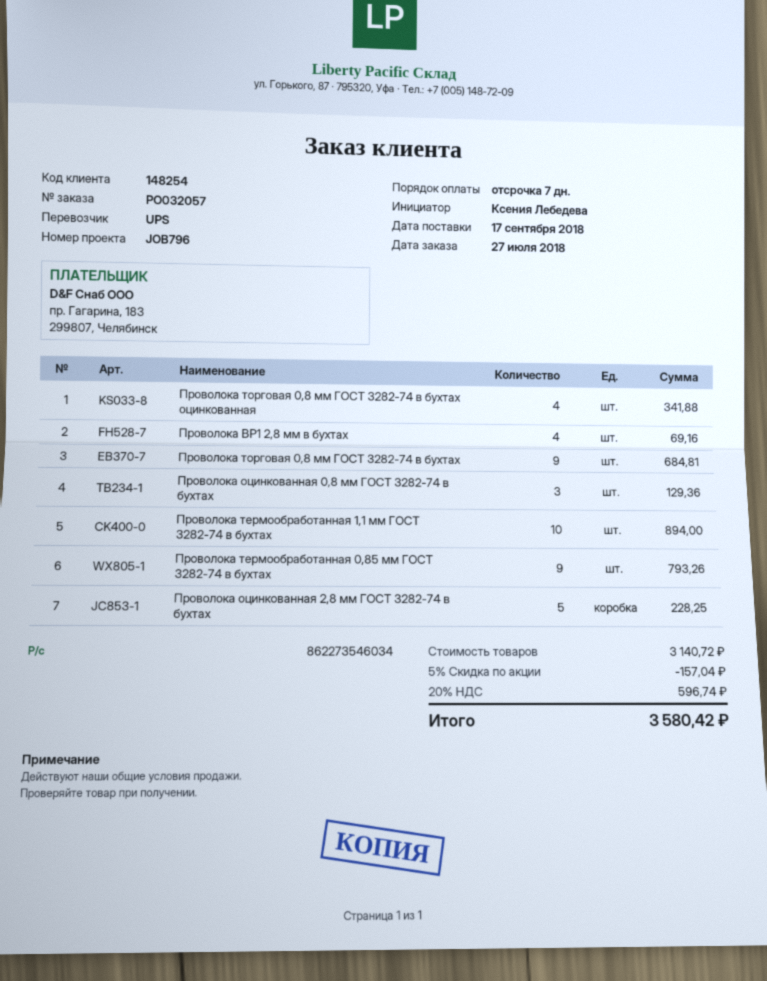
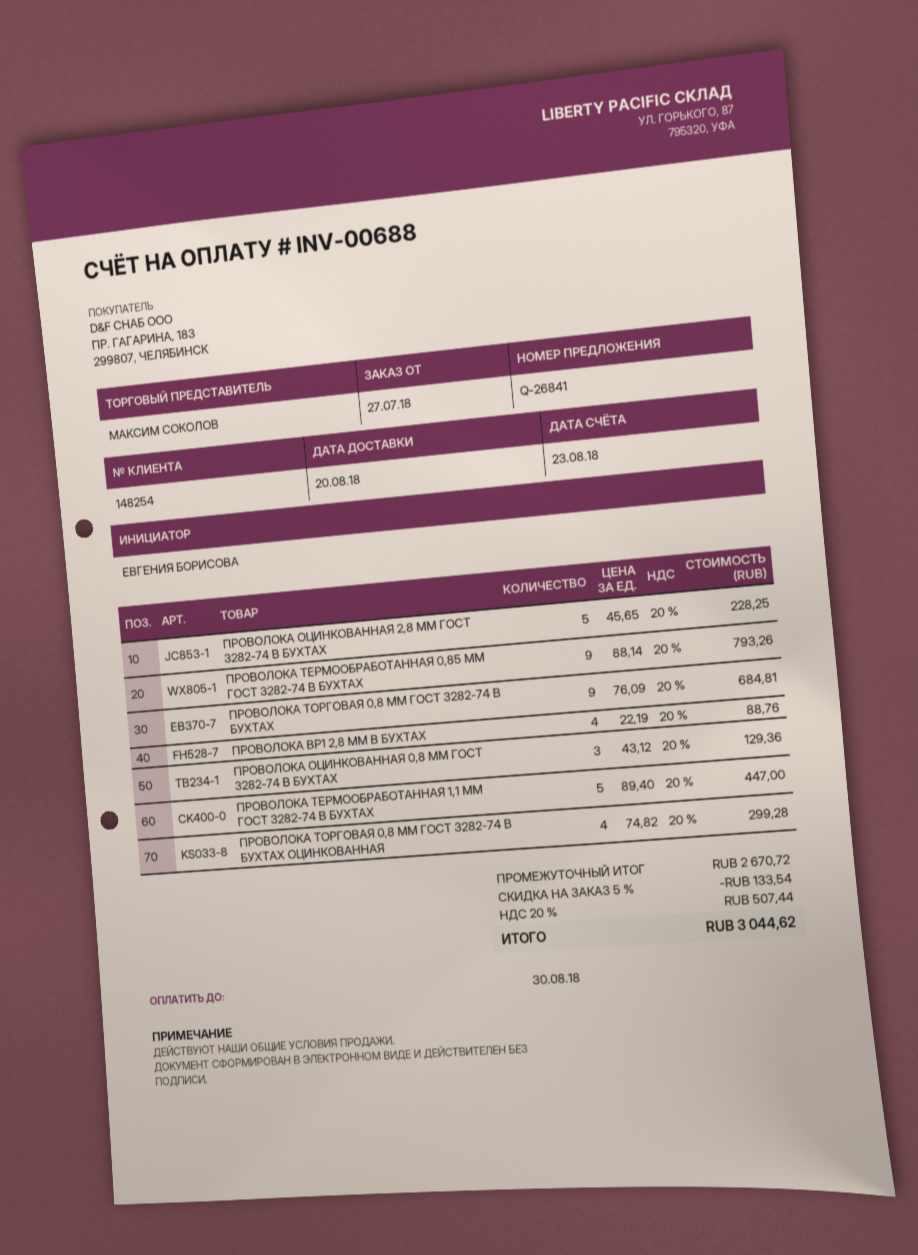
delivery date: 2018-09-17 -> 2018-08-20
ordered by: Ксения Лебедева -> ЕВГЕНИЯ БОРИСОВА
Проволока торговая 0,8 мм ГОСТ 3282-74 в бухтах оцинкованная: 4 for 341.88 -> 4 for 299.28
Проволока ВР1 2,8 мм в бухтах: 4 for 69.16 -> 4 for 88.76
Проволока термообработанная 1,1 мм ГОСТ 3282-74 в бухтах: 10 for 894.00 -> 5 for 447.00
subtotal: 3140.72 -> 2670.72
discount: 5% = 157.04 -> 5% = 133.54
tax: 20% = 596.74 -> 20% = 507.44
total: 3580.42 -> 3044.62

